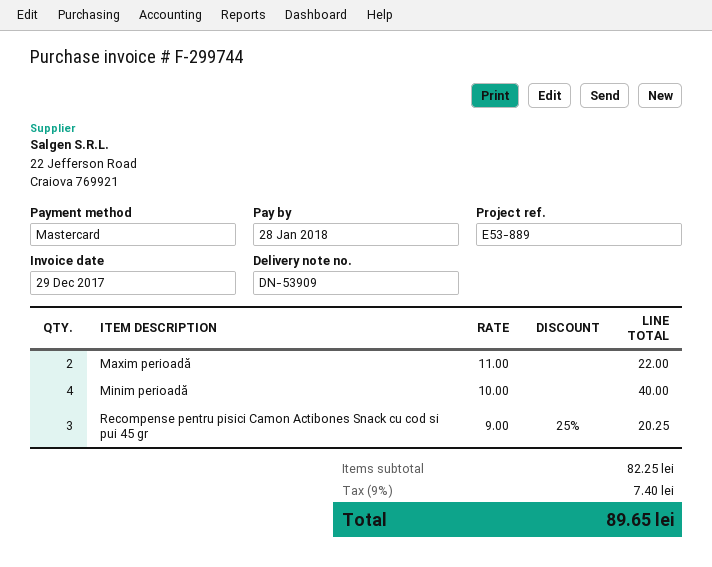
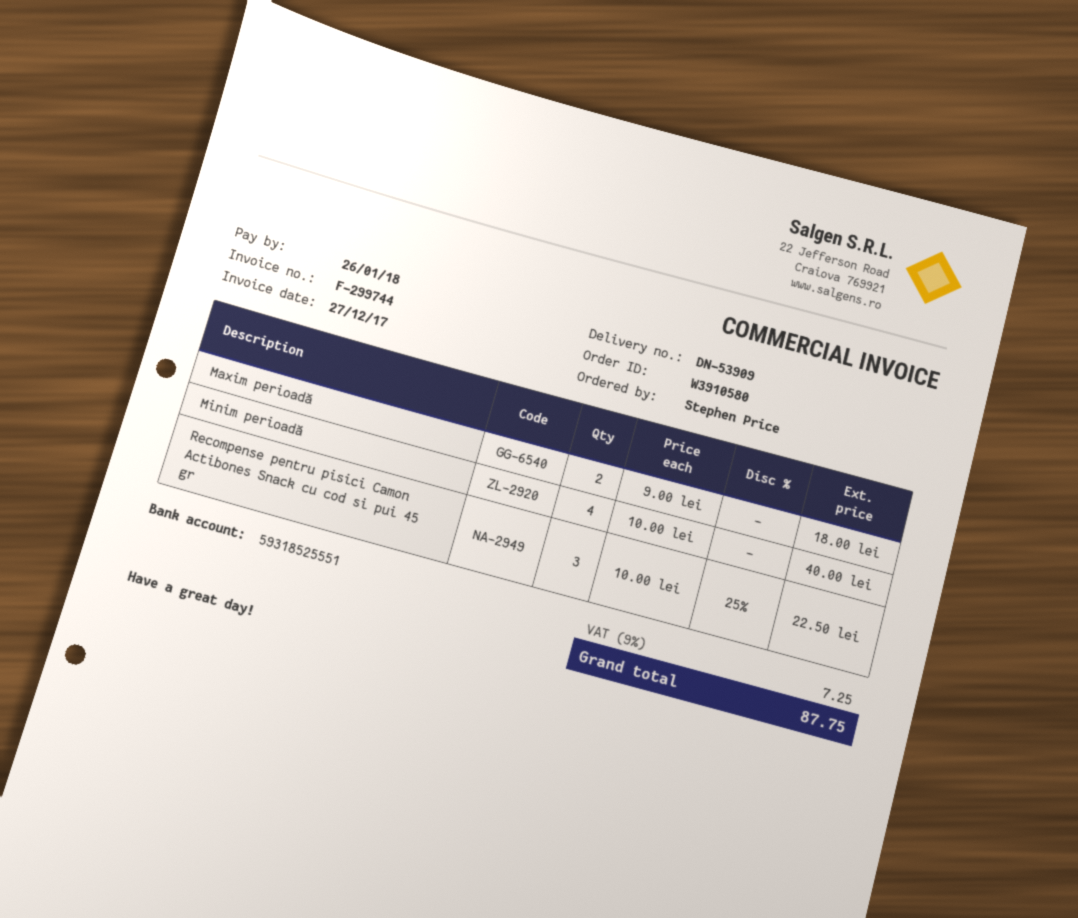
invoice date: 2017-12-29 -> 2017-12-27
due date: 2018-01-28 -> 2018-01-26
Maxim perioadă: 2 x 11.00 = 22.00 -> 2 x 9.00 = 18.00
Recompense pentru pisici Camon Actibones Snack cu cod si pui 45 gr: 3 x 9.00 - 25% = 20.25 -> 3 x 10.00 - 25% = 22.50
tax: 9% = 7.40 -> 9% = 7.25
total: 89.65 -> 87.75

